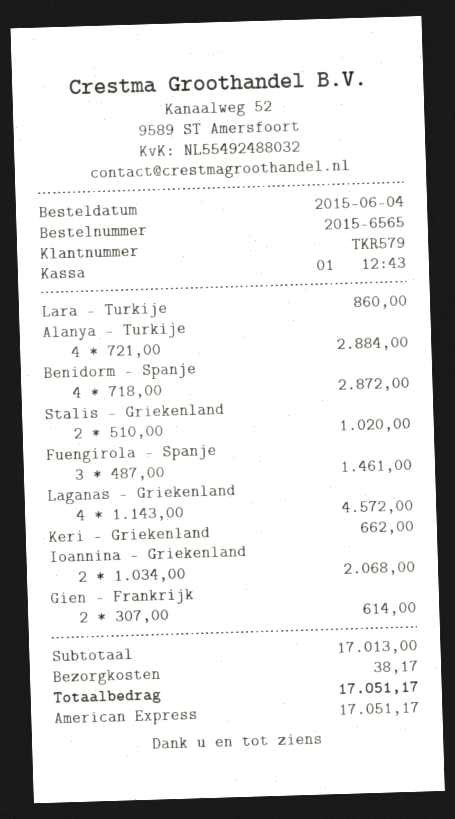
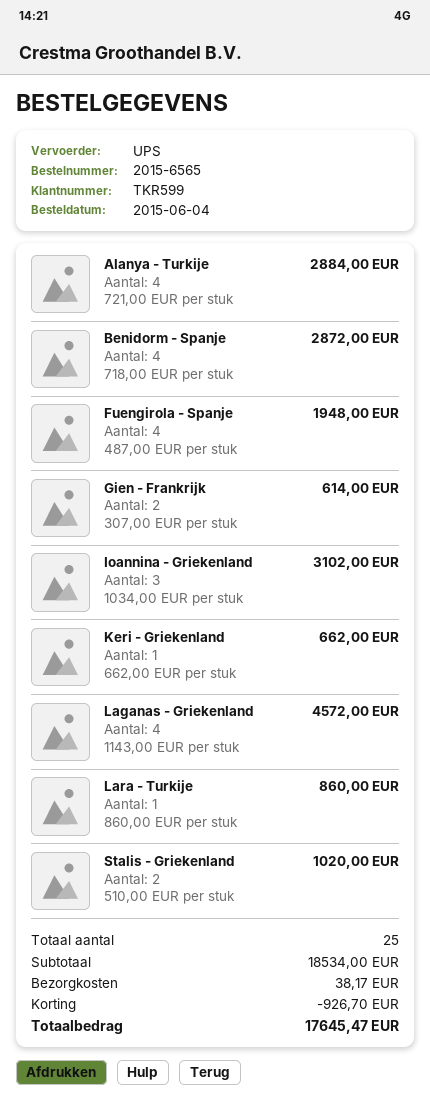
customer number: TKR579 -> TKR599
Fuengirola - Spanje: 3 x 487.00 = 1461.00 -> 4 x 487.00 = 1948.00
Ioannina - Griekenland: 2 x 1034.00 = 2068.00 -> 3 x 1034.00 = 3102.00
subtotal: 17013.00 -> 18534.00
discount: none -> 926.70
total: 17051.17 -> 17645.47

